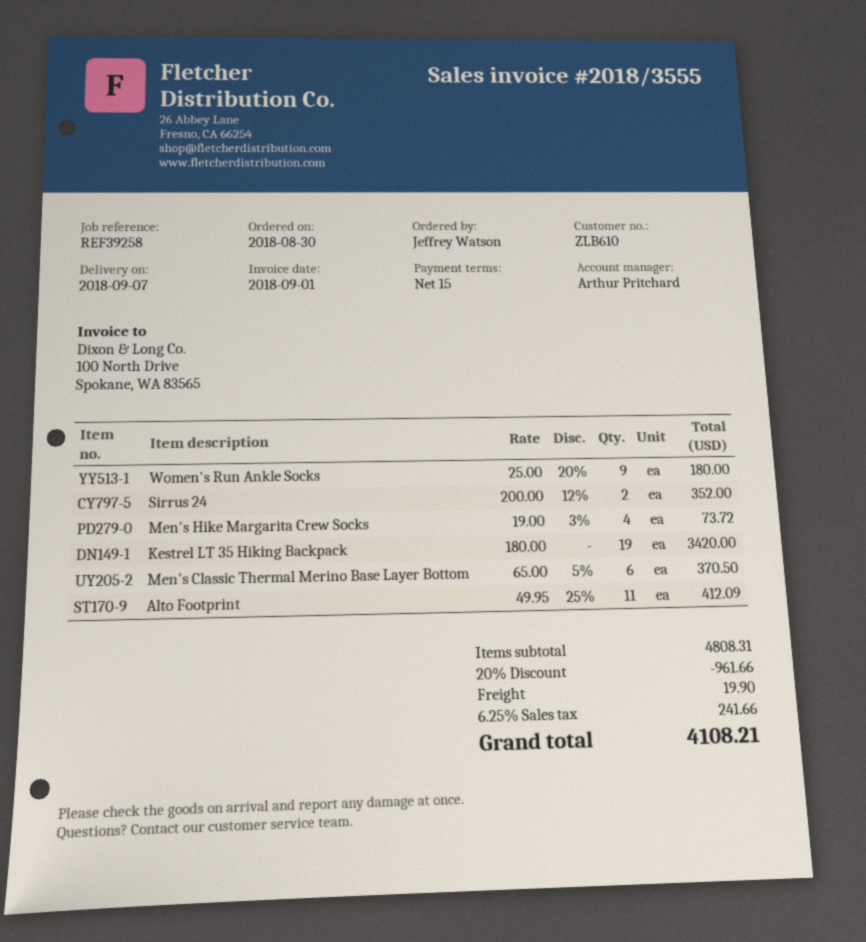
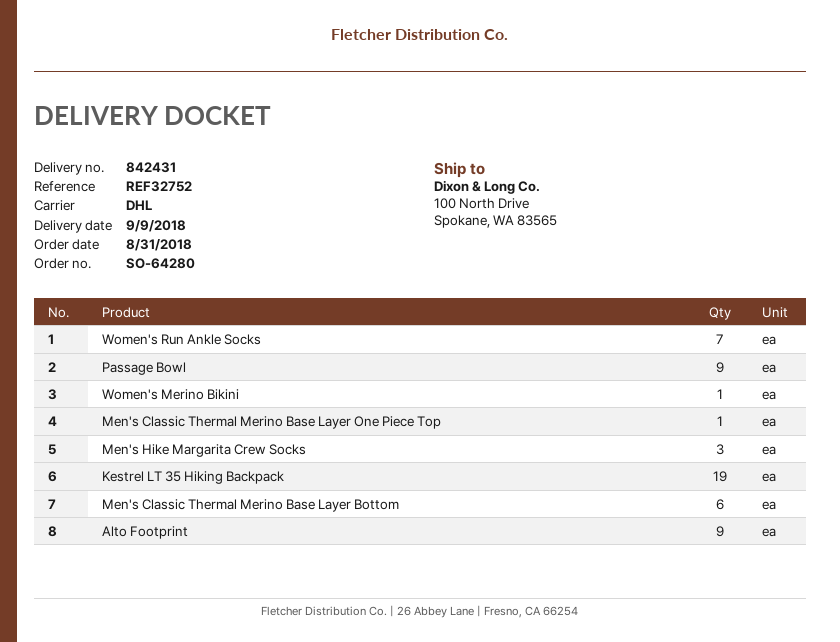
order date: 2018-08-30 -> 2018-08-31
delivery date: 2018-09-07 -> 2018-09-09
reference: REF39258 -> REF32752
Women's Run Ankle Socks: 9 -> 7
Sirrus 24: 2 -> none
Men's Hike Margarita Crew Socks: 4 -> 3
Alto Footprint: 11 -> 9
Passage Bowl: none -> 9
Women's Merino Bikini: none -> 1
Men's Classic Thermal Merino Base Layer One Piece Top: none -> 1

